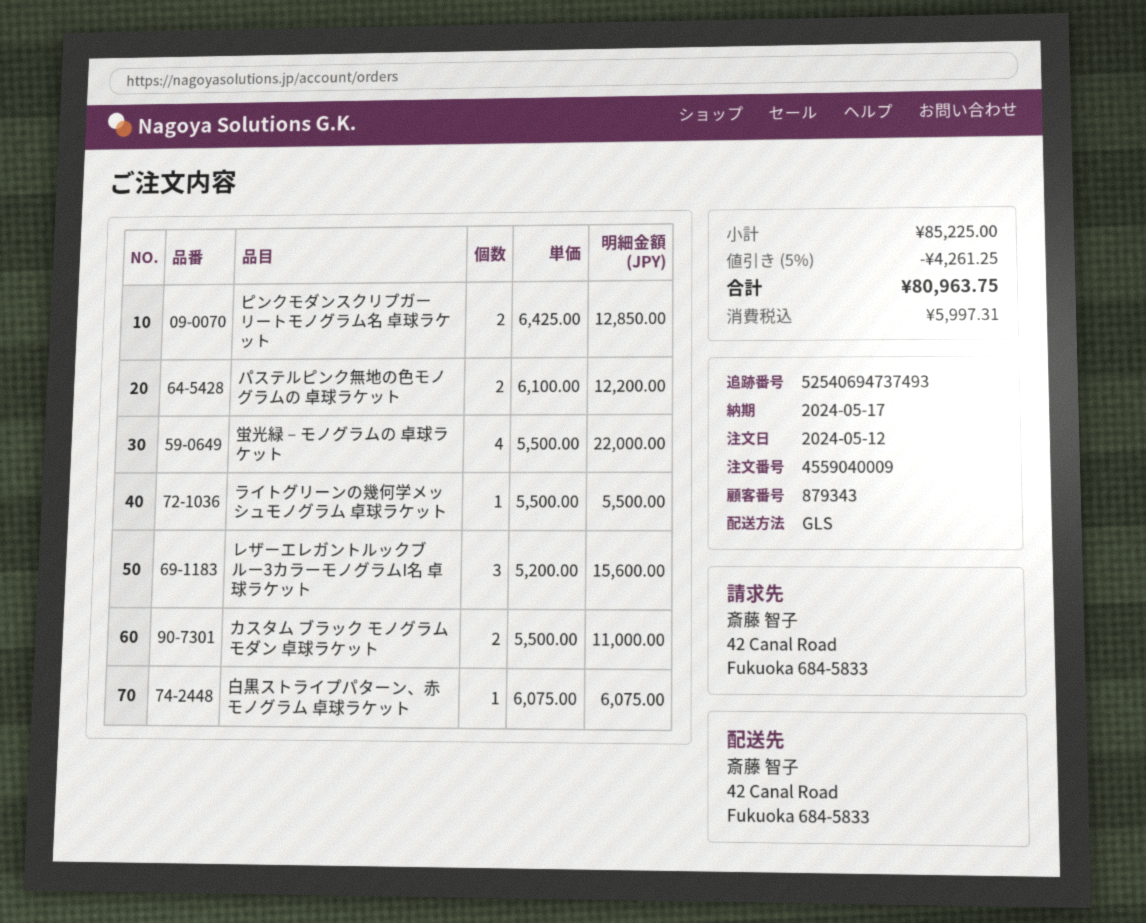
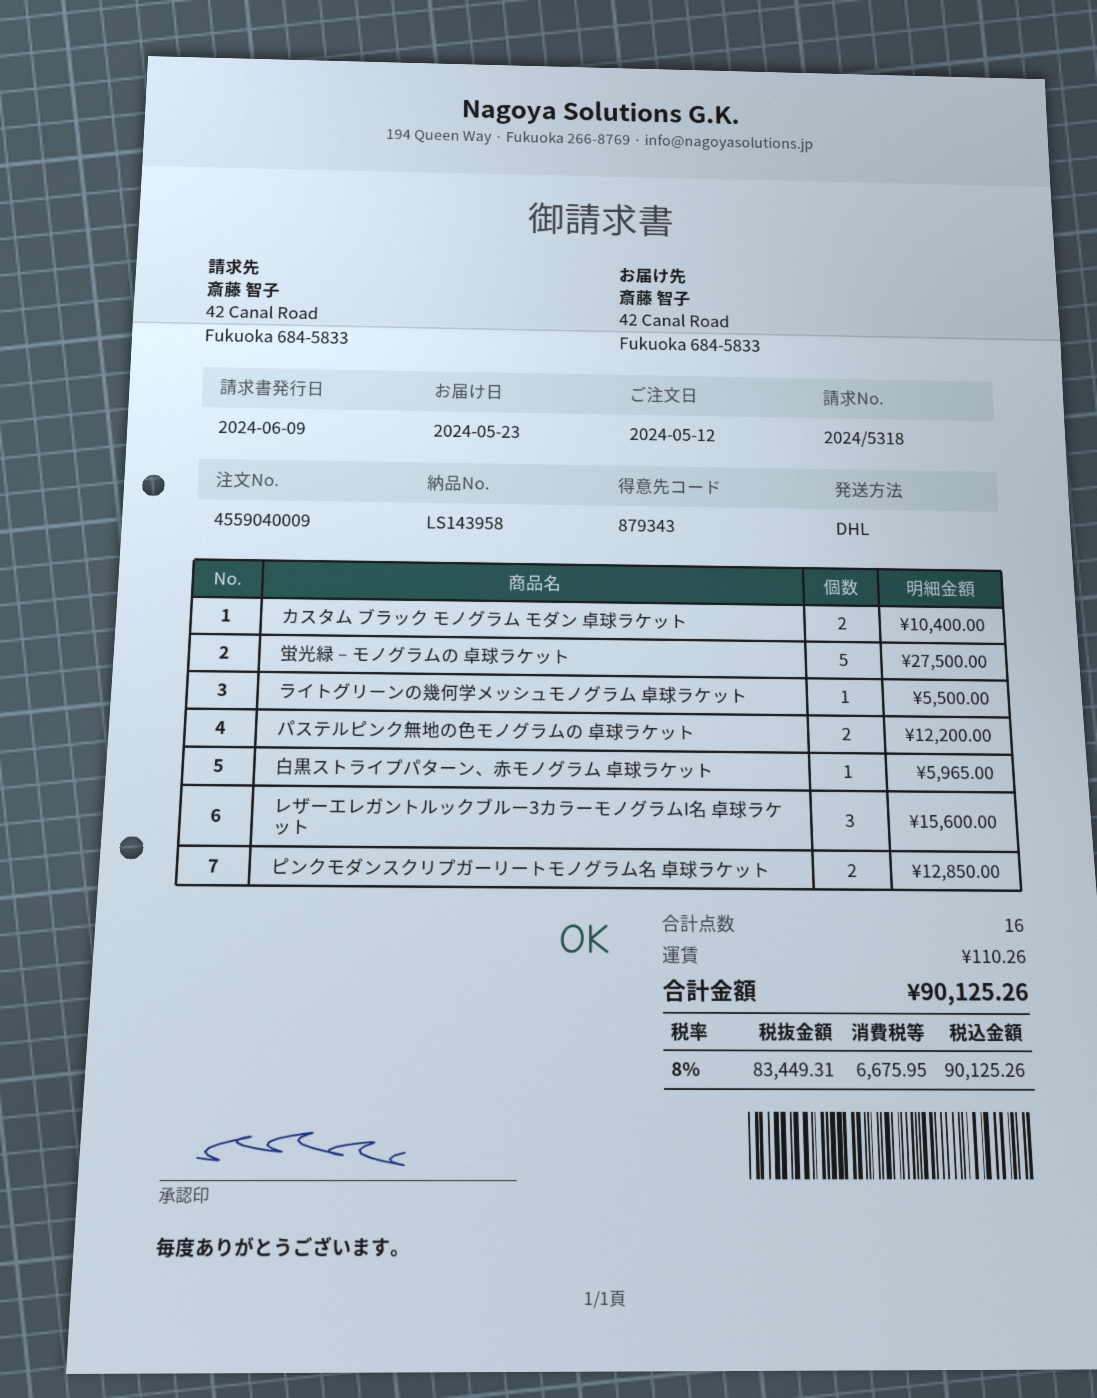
delivery date: 2024-05-17 -> 2024-05-23
shipping method: GLS -> DHL
蛍光緑 – モノグラムの 卓球ラケット: 4 for 22000.00 -> 5 for 27500.00
カスタム ブラック モノグラム モダン 卓球ラケット: 2 for 11000.00 -> 2 for 10400.00
白黒ストライプパターン、赤モノグラム 卓球ラケット: 1 for 6075.00 -> 1 for 5965.00
discount: 5% = 4261.25 -> none
shipping: none -> 110.26
tax: 5997.31 -> 6675.95
total: 80963.75 -> 90125.26

